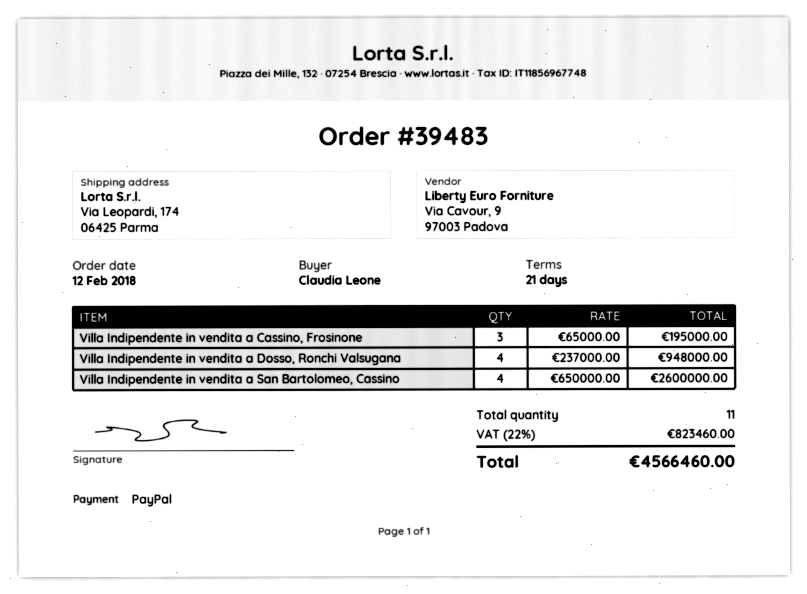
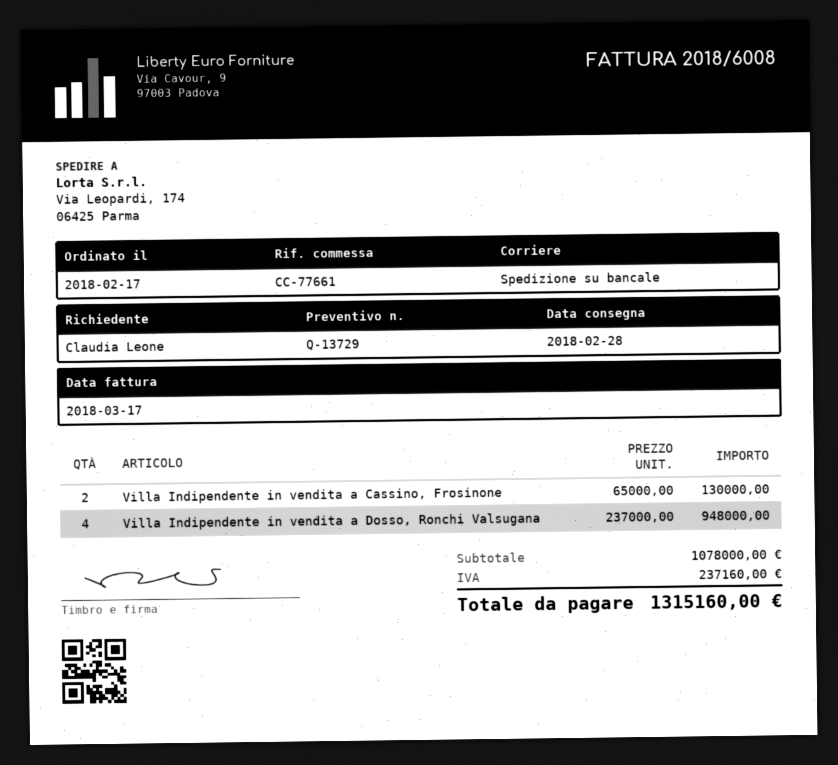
order date: 2018-02-12 -> 2018-02-17
Villa Indipendente in vendita a Cassino, Frosinone: 3 x 65000.00 = 195000.00 -> 2 x 65000.00 = 130000.00
Villa Indipendente in vendita a San Bartolomeo, Cassino: 4 x 650000.00 = 2600000.00 -> none
tax: 823460.00 -> 237160.00
total: 4566460.00 -> 1315160.00

